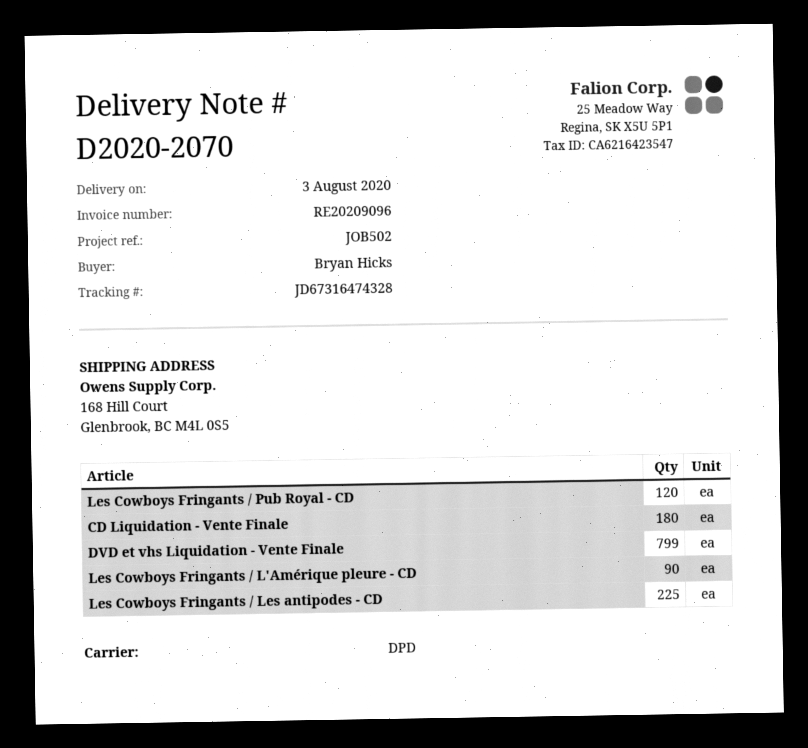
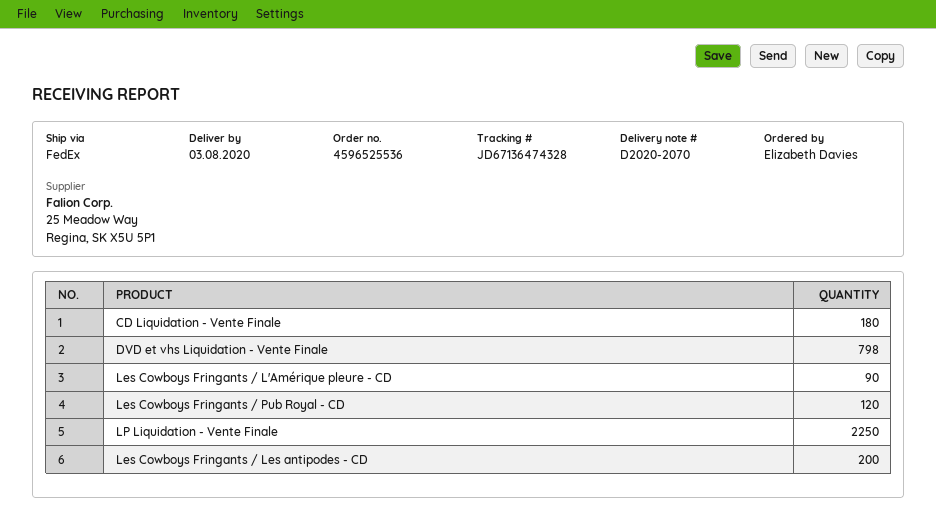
ordered by: Bryan Hicks -> Elizabeth Davies
shipping method: DPD -> FedEx
tracking number: JD67316474328 -> JD67136474328
DVD et vhs Liquidation - Vente Finale: 799 -> 798
Les Cowboys Fringants / Les antipodes - CD: 225 -> 200
LP Liquidation - Vente Finale: none -> 2250

